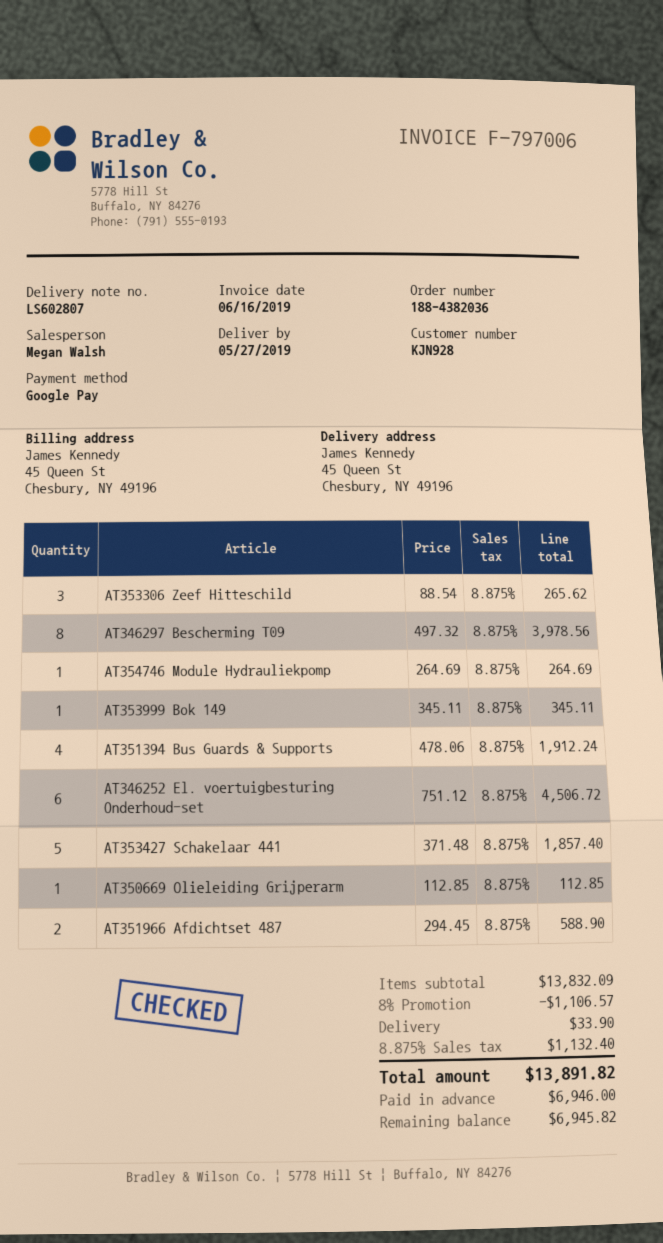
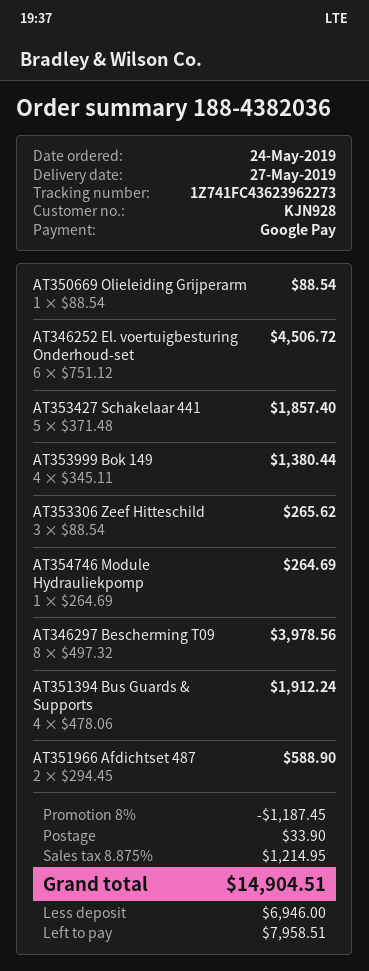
AT353999 Bok 149: 1 x 345.11 = 345.11 -> 4 x 345.11 = 1380.44
AT350669 Olieleiding Grijperarm: 1 x 112.85 = 112.85 -> 1 x 88.54 = 88.54
discount: 8% = 1106.57 -> 8% = 1187.45
tax: 8.875% = 1132.40 -> 8.875% = 1214.95
total: 13891.82 -> 14904.51
balance: 6945.82 -> 7958.51

